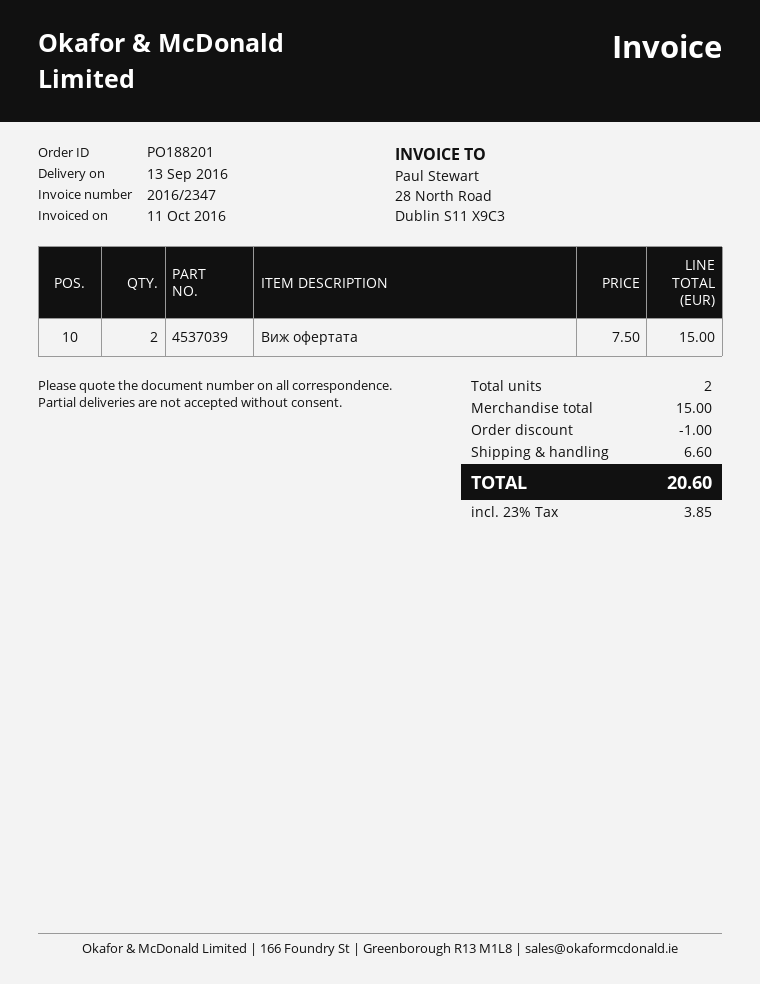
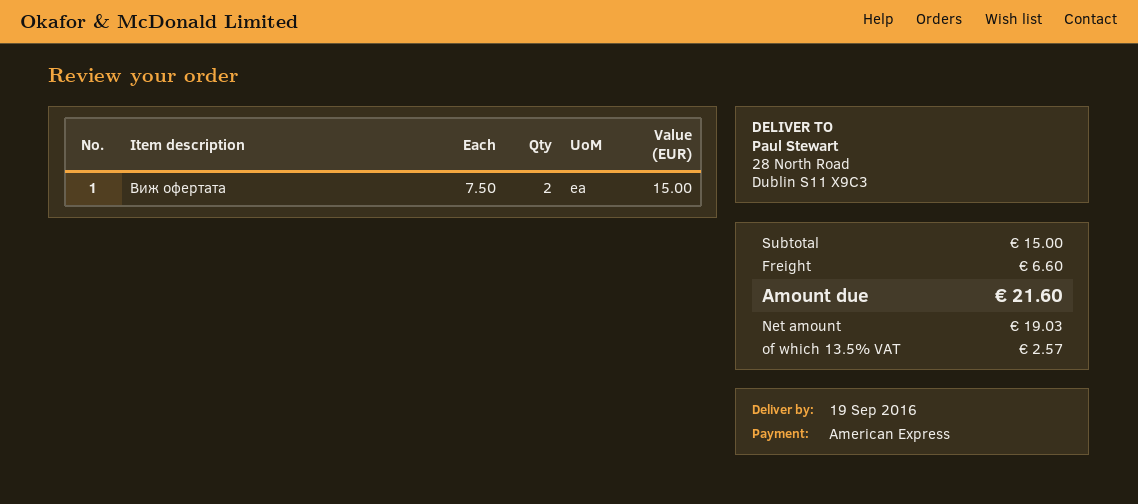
delivery date: 2016-09-13 -> 2016-09-19
discount: 1.00 -> none
tax: 23% = 3.85 -> 13.5% = 2.57
total: 20.60 -> 21.60

